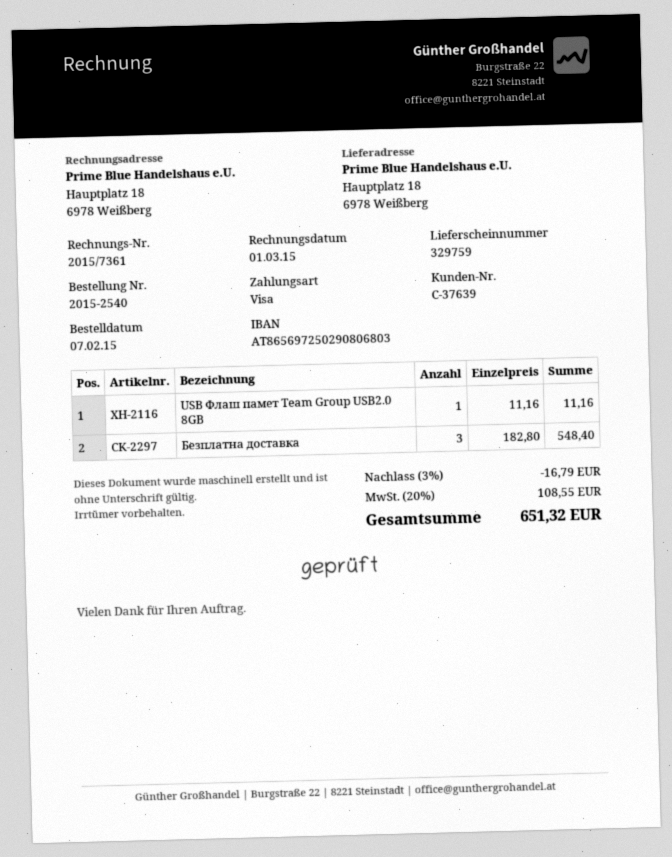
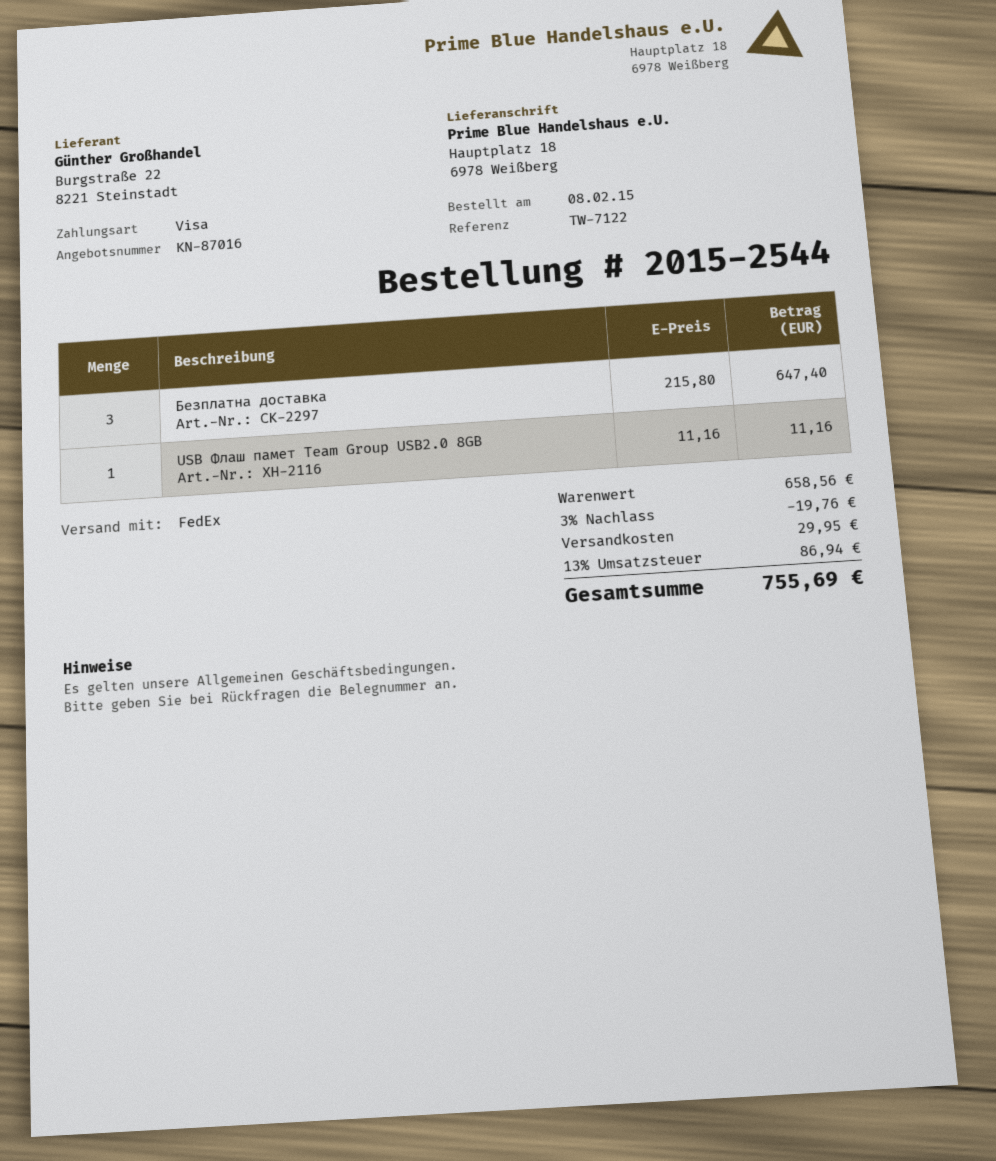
order number: 2015-2540 -> 2015-2544
order date: 2015-02-07 -> 2015-02-08
Безплатна доставка: 3 x 182.80 = 548.40 -> 3 x 215.80 = 647.40
discount: 3% = 16.79 -> 3% = 19.76
shipping: none -> 29.95
tax: 20% = 108.55 -> 13% = 86.94
total: 651.32 -> 755.69

